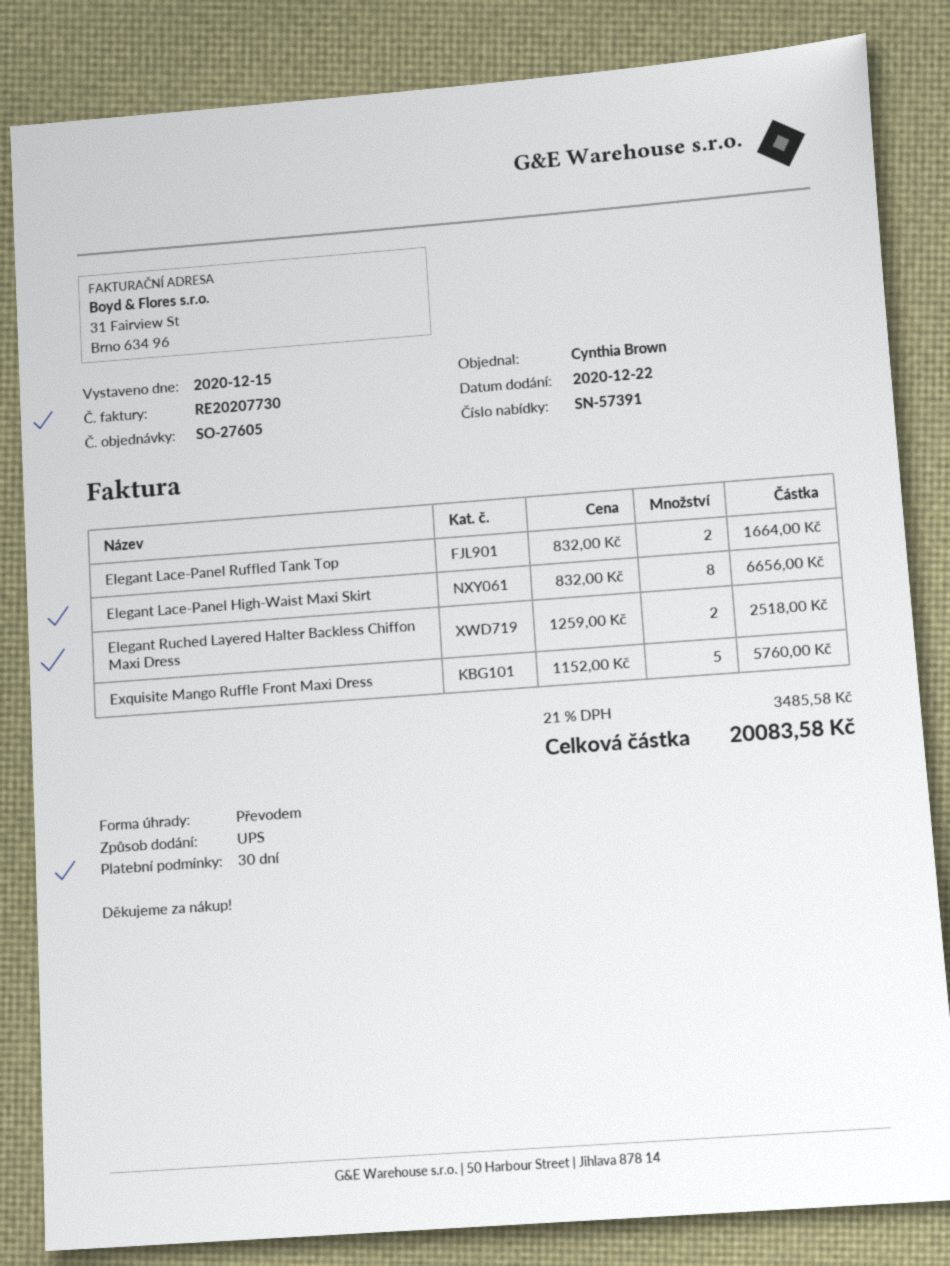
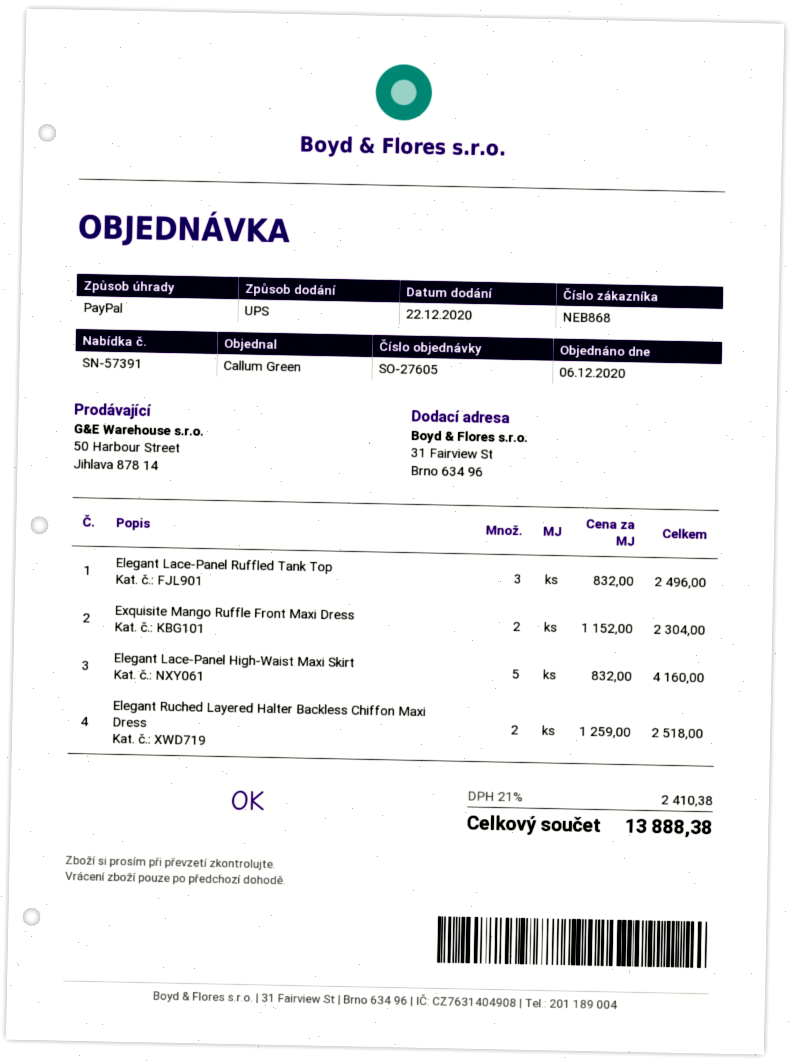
ordered by: Cynthia Brown -> Callum Green
payment method: bank transfer -> PayPal
Elegant Lace-Panel Ruffled Tank Top: 2 x 832.00 = 1664.00 -> 3 x 832.00 = 2496.00
Elegant Lace-Panel High-Waist Maxi Skirt: 8 x 832.00 = 6656.00 -> 5 x 832.00 = 4160.00
Exquisite Mango Ruffle Front Maxi Dress: 5 x 1152.00 = 5760.00 -> 2 x 1152.00 = 2304.00
tax: 21% = 3485.58 -> 21% = 2410.38
total: 20083.58 -> 13888.38

